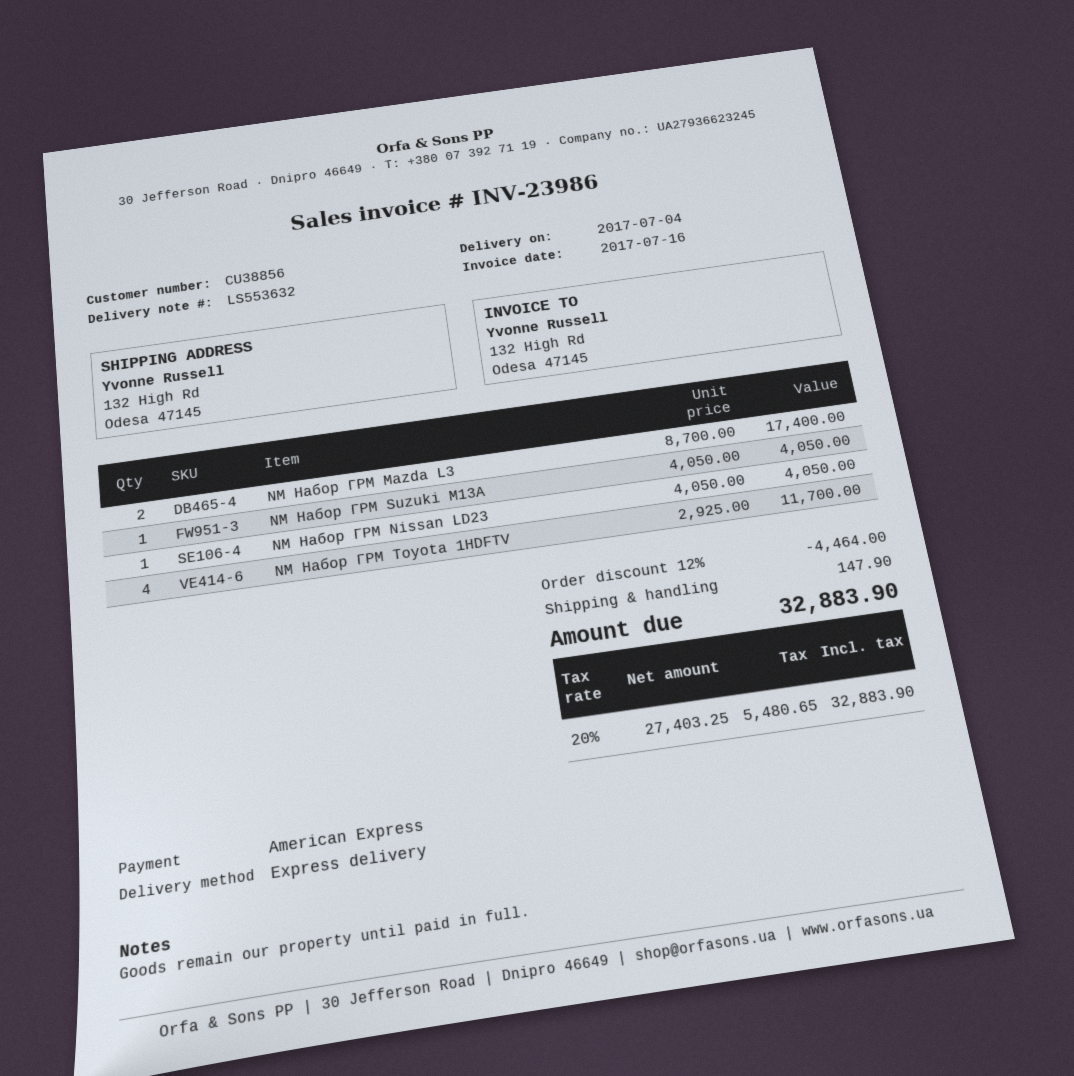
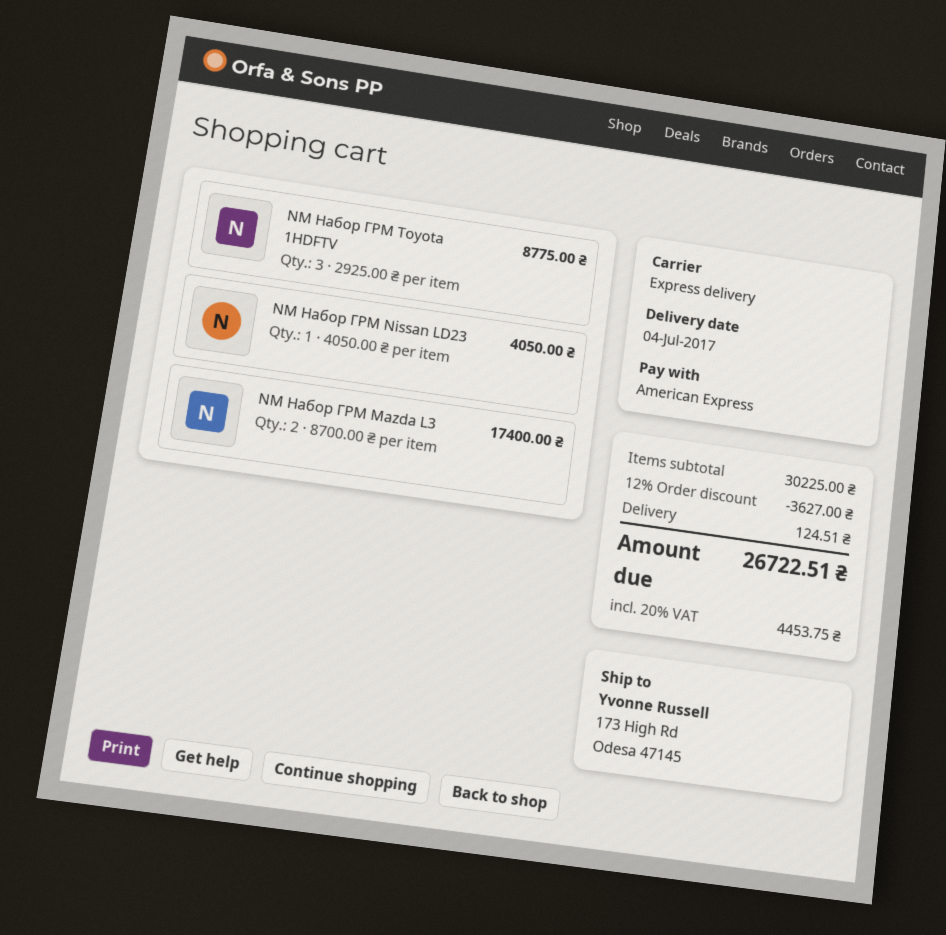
ship to: 132 High Rd, Odesa 47145 -> 173 High Rd, Odesa 47145
NM Набор ГРМ Suzuki M13A: 1 x 4050.00 = 4050.00 -> none
NM Набор ГРМ Toyota 1HDFTV: 4 x 2925.00 = 11700.00 -> 3 x 2925.00 = 8775.00
discount: 12% = 4464.00 -> 12% = 3627.00
shipping: 147.90 -> 124.51
tax: 20% = 5480.65 -> 20% = 4453.75
total: 32883.90 -> 26722.51

